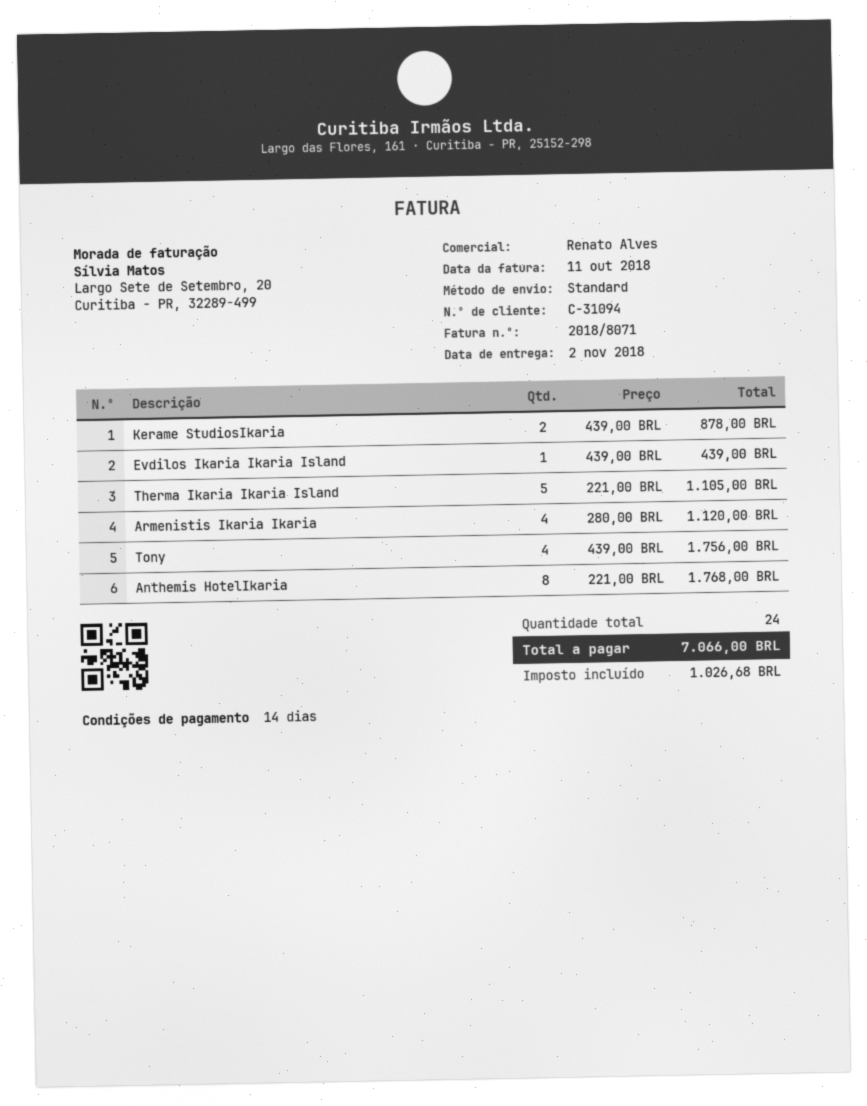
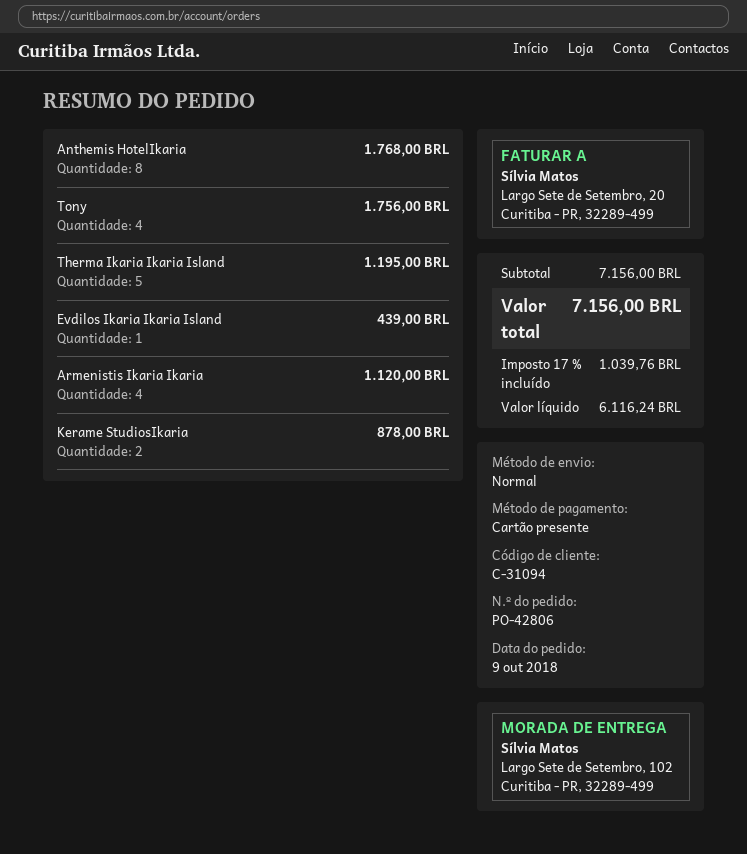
Therma Ikaria Ikaria Island: 5 for 1105.00 -> 5 for 1195.00
tax: 1026.68 -> 1039.76
total: 7066.00 -> 7156.00

